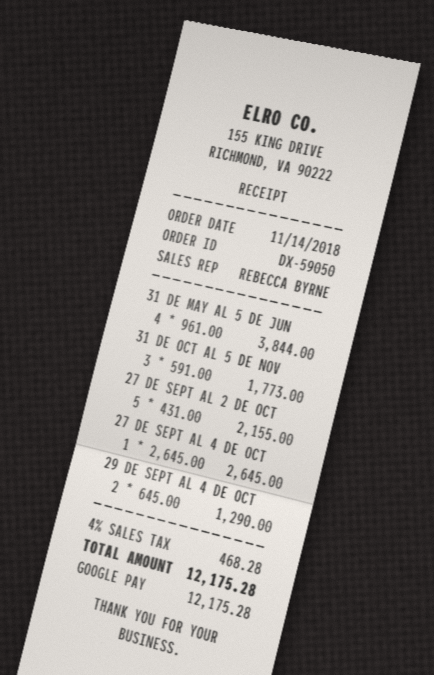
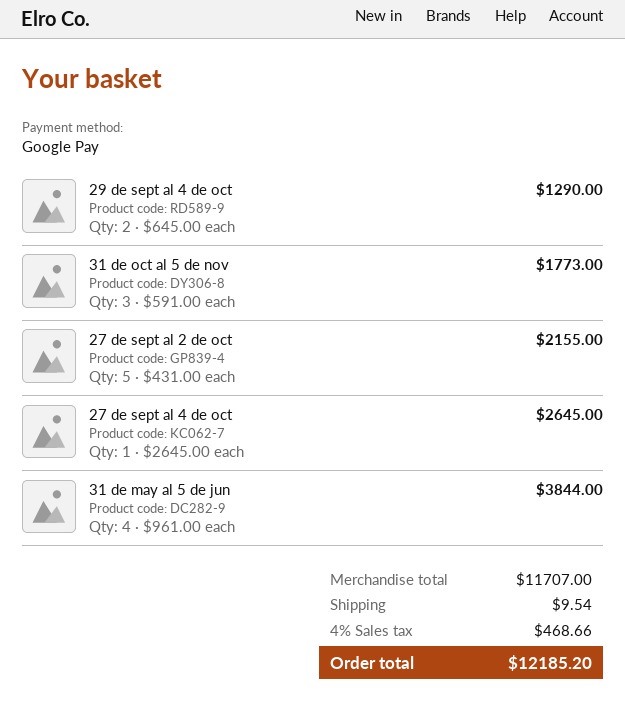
shipping: none -> 9.54
tax: 4% = 468.28 -> 4% = 468.66
total: 12175.28 -> 12185.20

